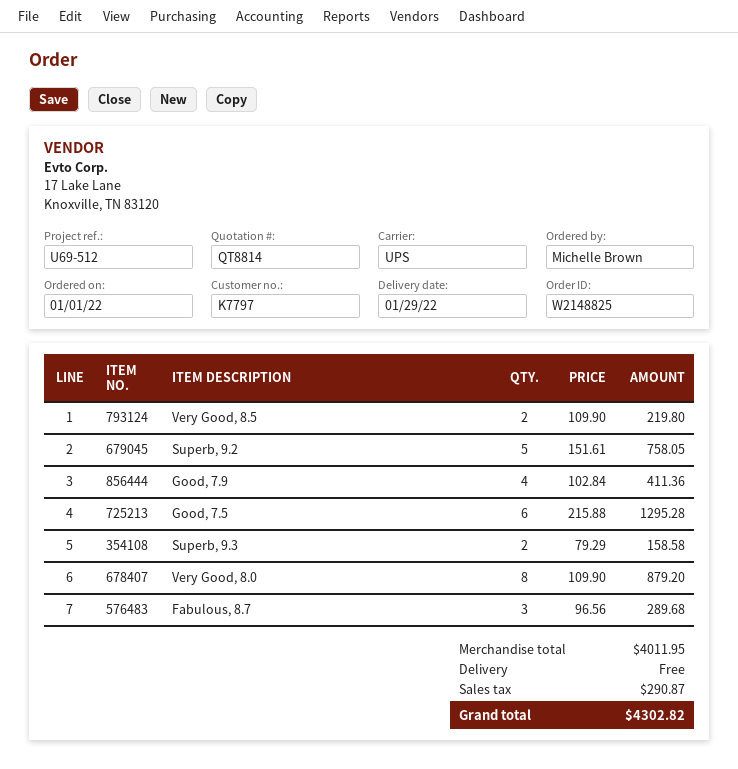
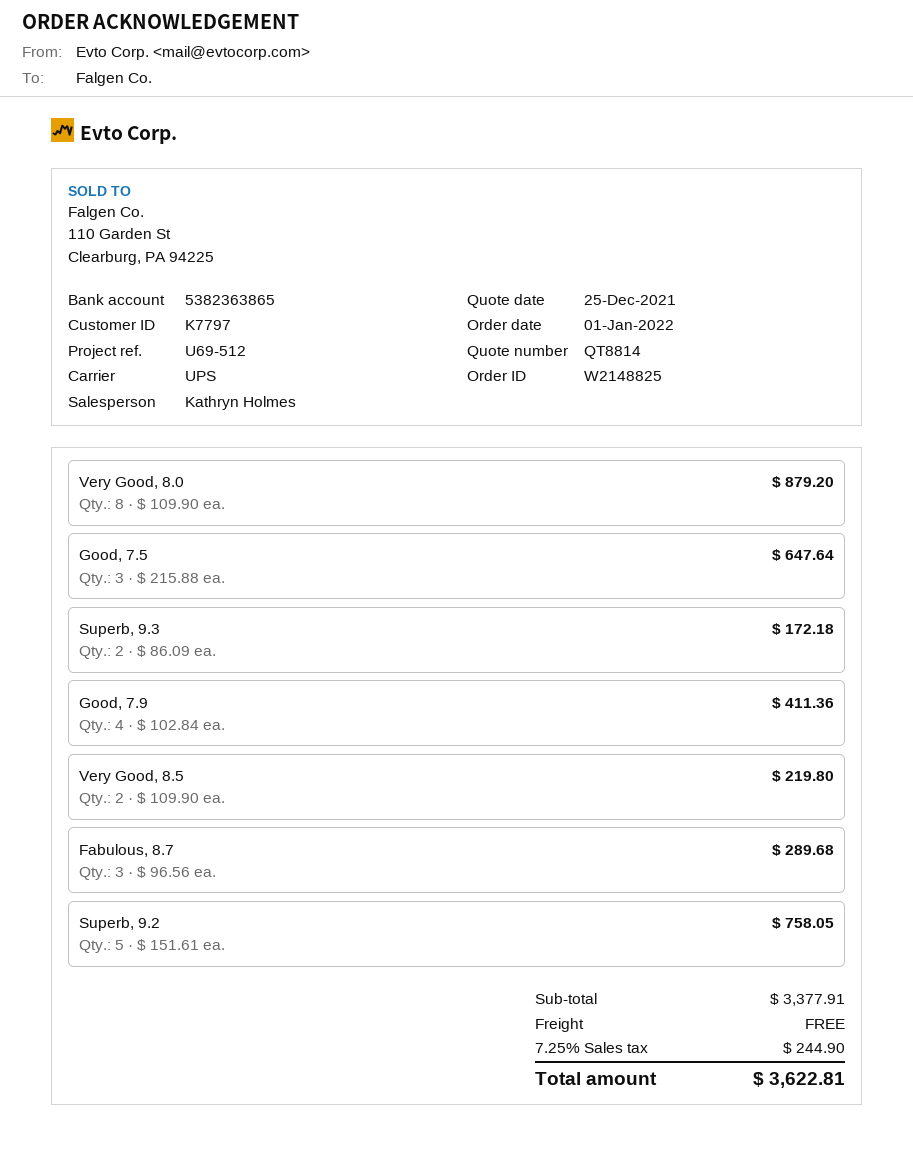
Good, 7.5: 6 x 215.88 = 1295.28 -> 3 x 215.88 = 647.64
Superb, 9.3: 2 x 79.29 = 158.58 -> 2 x 86.09 = 172.18
subtotal: 4011.95 -> 3377.91
tax: 290.87 -> 244.90
total: 4302.82 -> 3622.81

